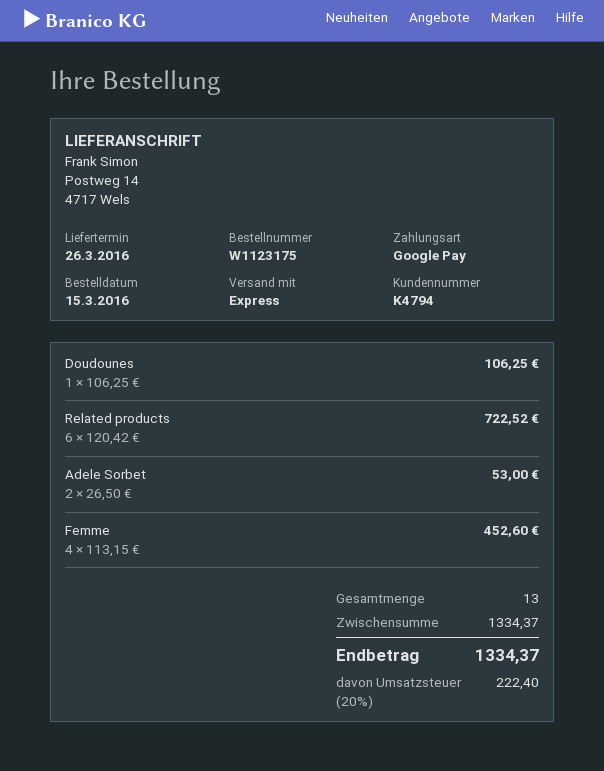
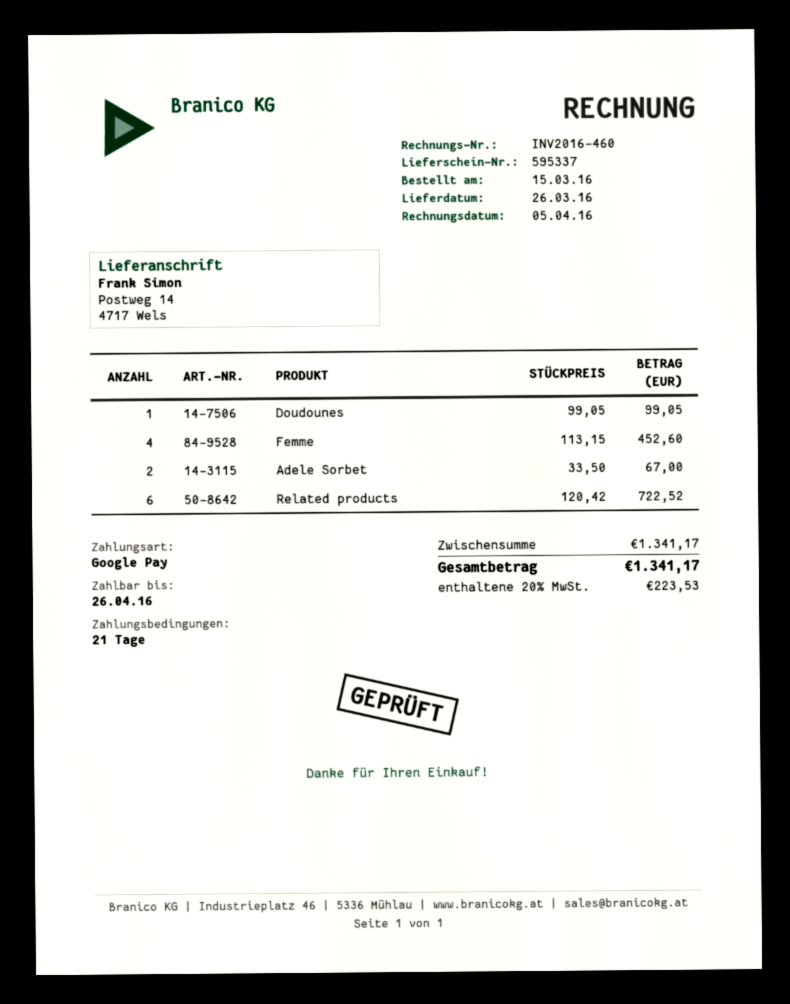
Doudounes: 1 x 106.25 = 106.25 -> 1 x 99.05 = 99.05
Adele Sorbet: 2 x 26.50 = 53.00 -> 2 x 33.50 = 67.00
subtotal: 1334.37 -> 1341.17
tax: 20% = 222.40 -> 20% = 223.53
total: 1334.37 -> 1341.17

